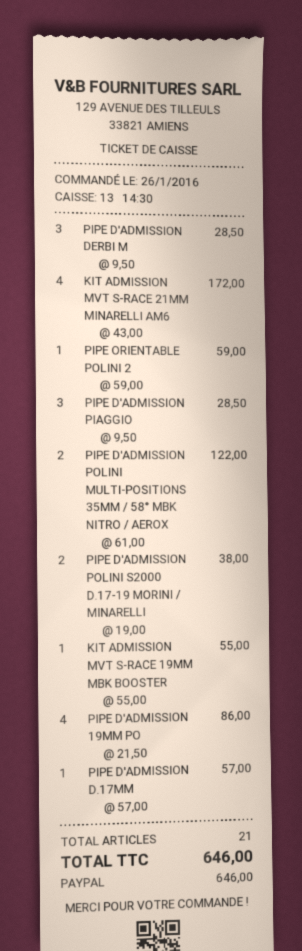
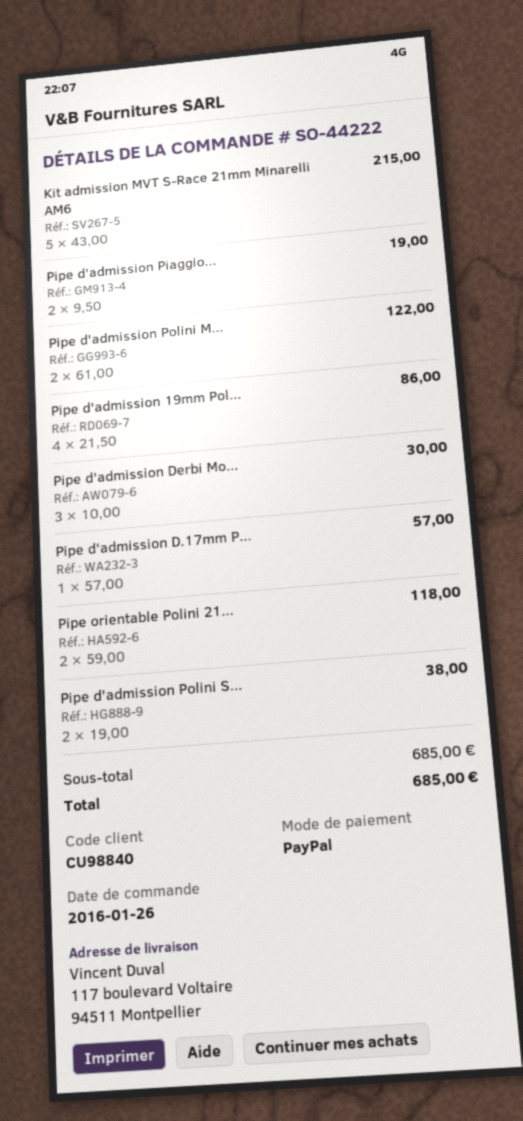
PIPE D'ADMISSION DERBI M: 3 x 9.50 = 28.50 -> 3 x 10.00 = 30.00
KIT ADMISSION MVT S-RACE 21MM MINARELLI AM6: 4 x 43.00 = 172.00 -> 5 x 43.00 = 215.00
PIPE ORIENTABLE POLINI 2: 1 x 59.00 = 59.00 -> 2 x 59.00 = 118.00
PIPE D'ADMISSION PIAGGIO: 3 x 9.50 = 28.50 -> 2 x 9.50 = 19.00
KIT ADMISSION MVT S-RACE 19MM MBK BOOSTER: 1 x 55.00 = 55.00 -> none
total: 646.00 -> 685.00

